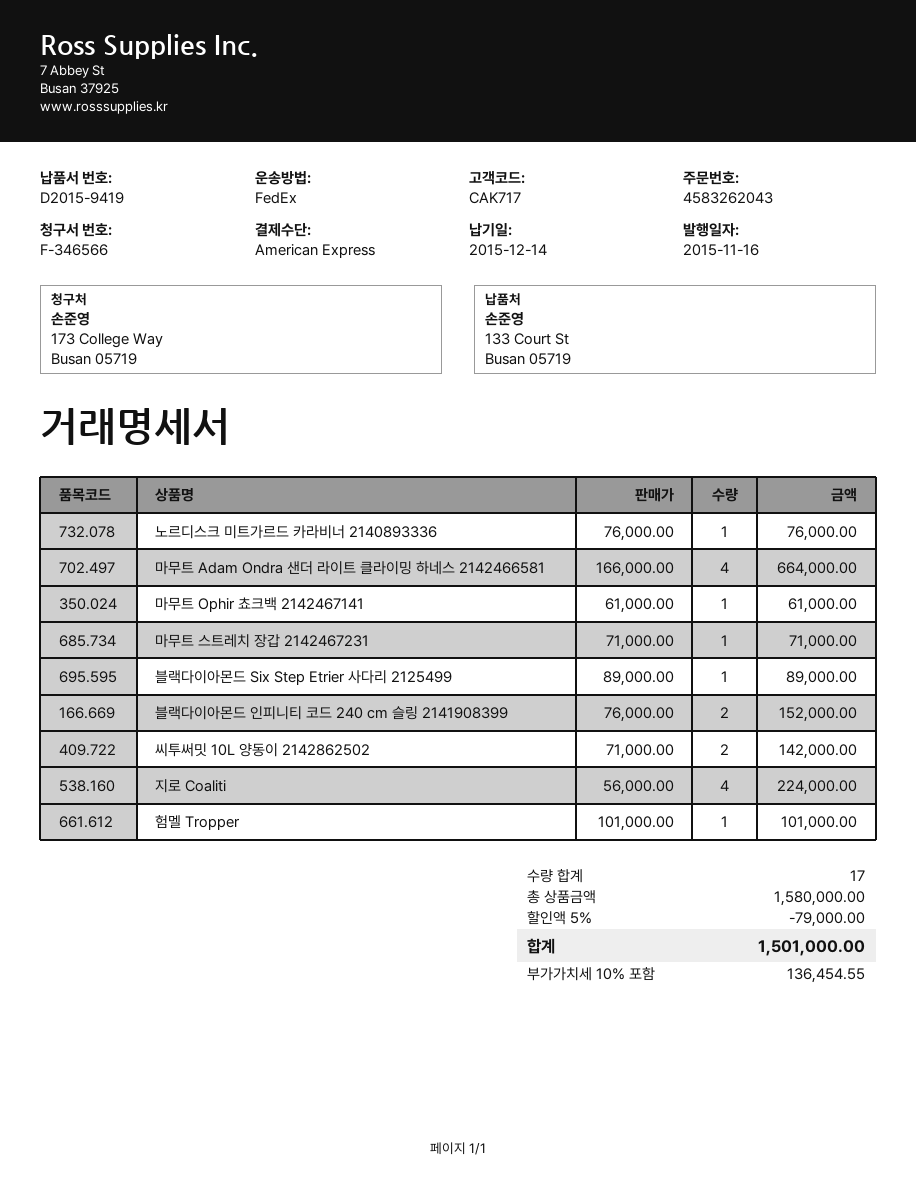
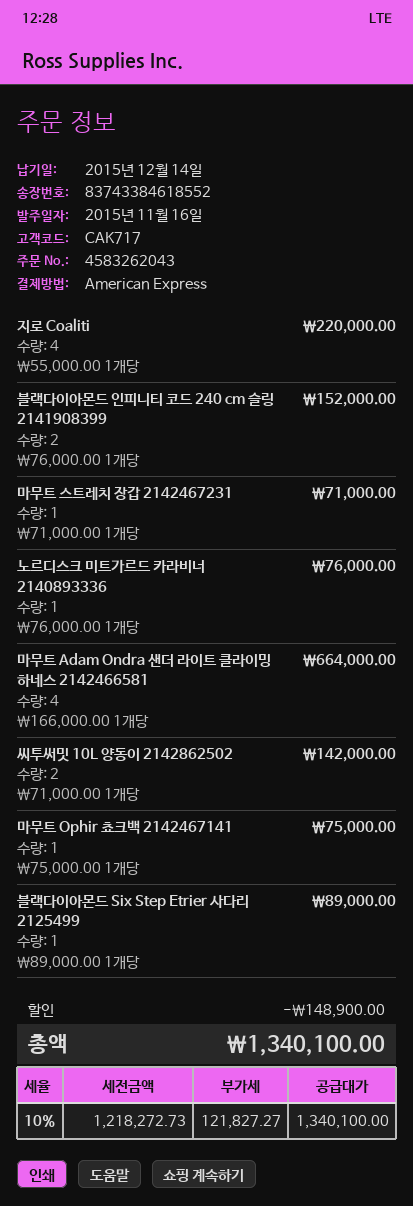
마무트 Ophir 쵸크백 2142467141: 1 x 61000.00 = 61000.00 -> 1 x 75000.00 = 75000.00
지로 Coaliti: 4 x 56000.00 = 224000.00 -> 4 x 55000.00 = 220000.00
험멜 Tropper: 1 x 101000.00 = 101000.00 -> none
discount: 79000.00 -> 148900.00
tax: 10% = 136454.55 -> 10% = 121827.27
total: 1501000.00 -> 1340100.00

